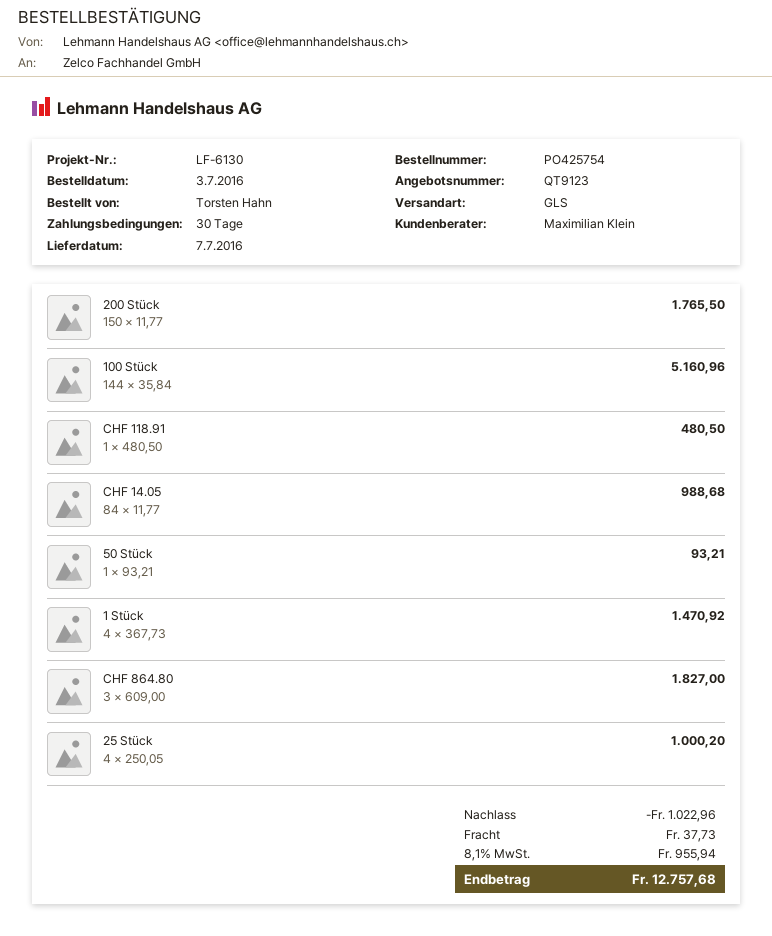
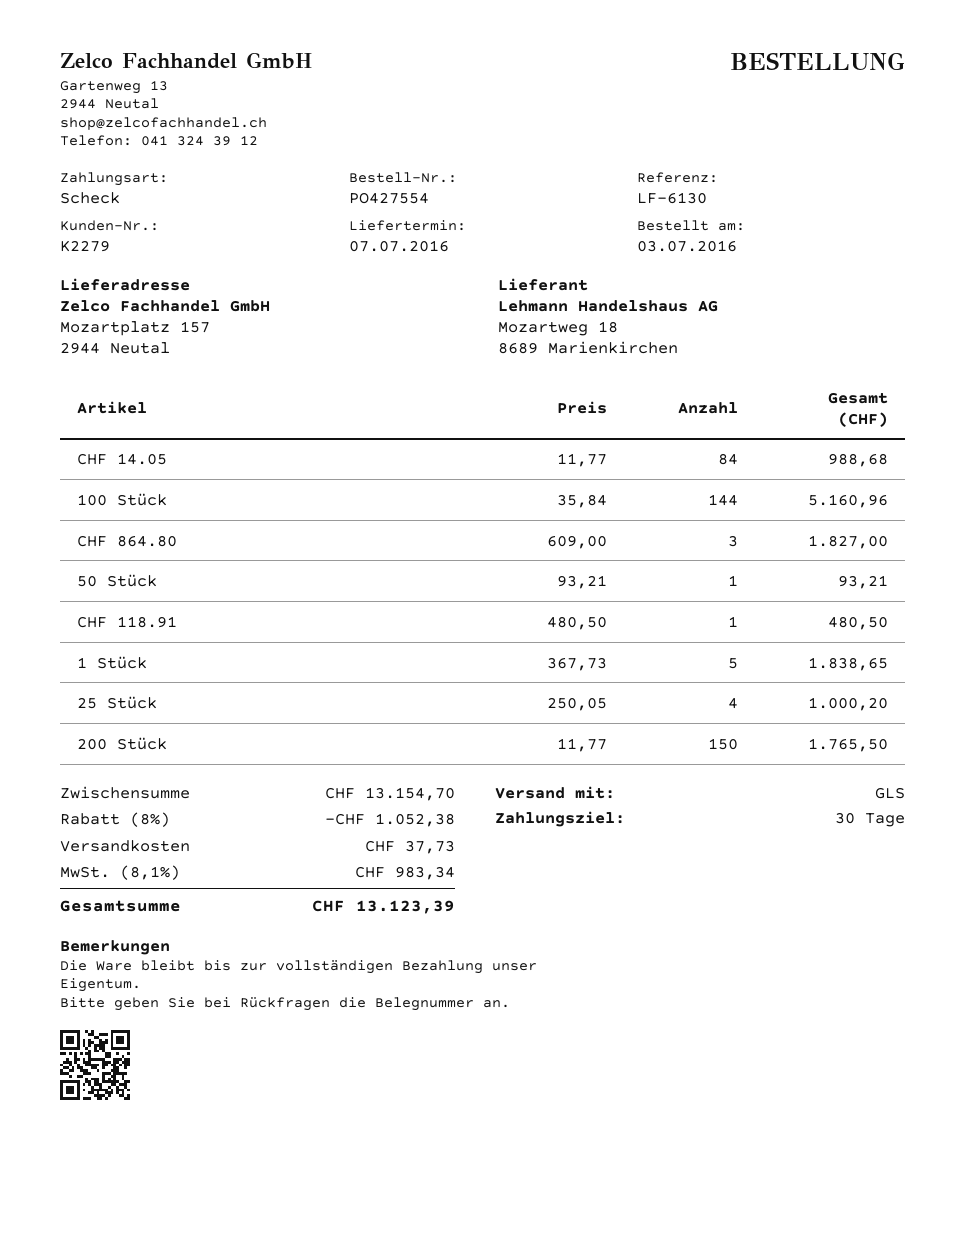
order number: PO425754 -> PO427554
1 Stück: 4 x 367.73 = 1470.92 -> 5 x 367.73 = 1838.65
discount: 1022.96 -> 1052.38
tax: 8.1% = 955.94 -> 8.1% = 983.34
total: 12757.68 -> 13123.39

